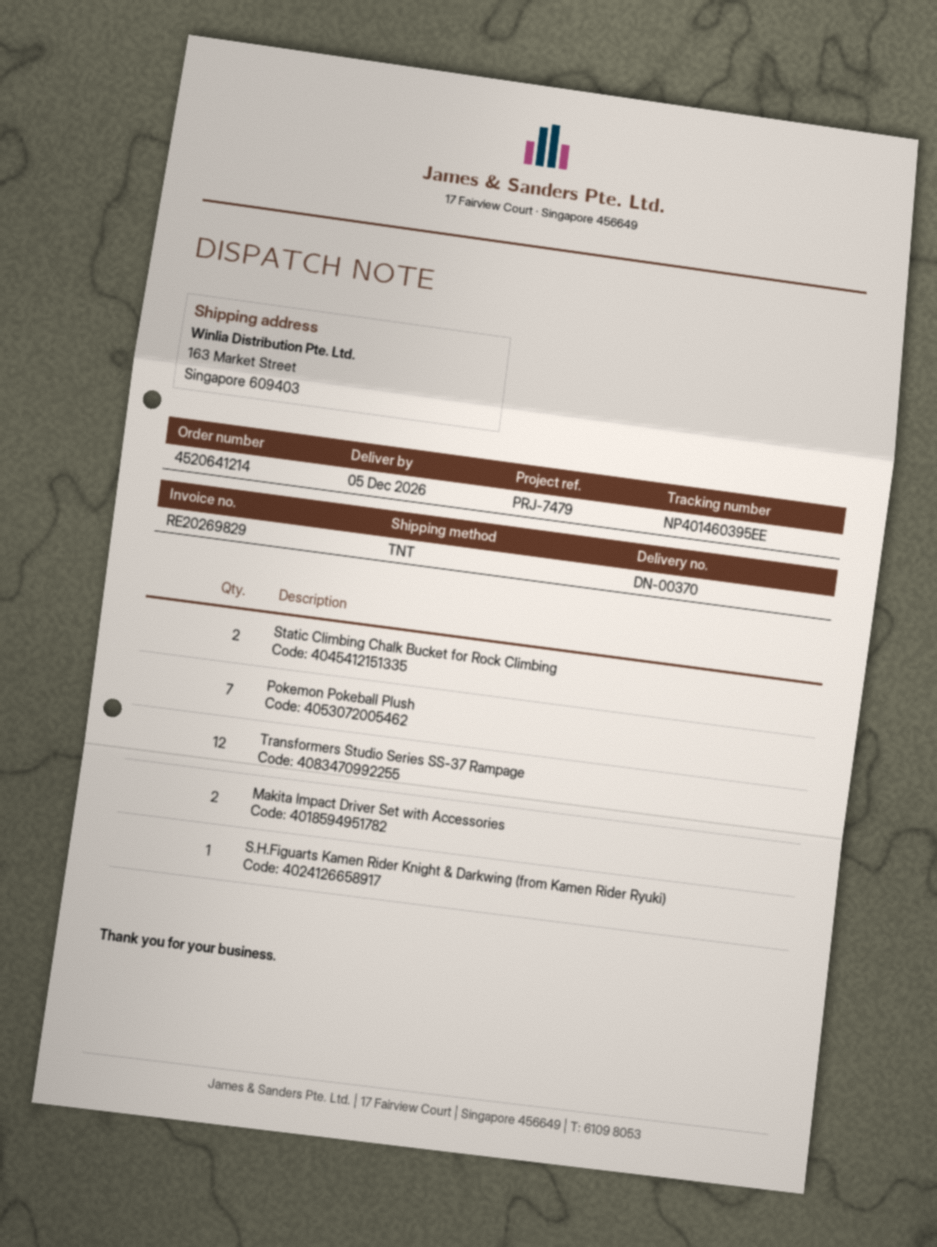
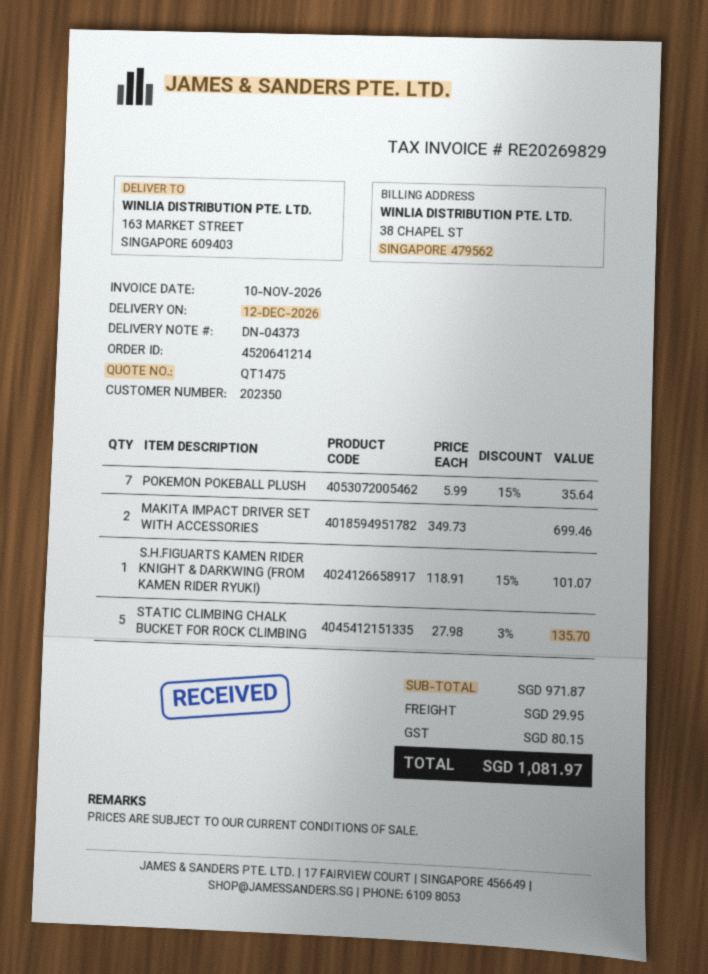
delivery note number: DN-00370 -> DN-04373
delivery date: 2026-12-05 -> 2026-12-12
Static Climbing Chalk Bucket for Rock Climbing: 2 -> 5
Transformers Studio Series SS-37 Rampage: 12 -> none

